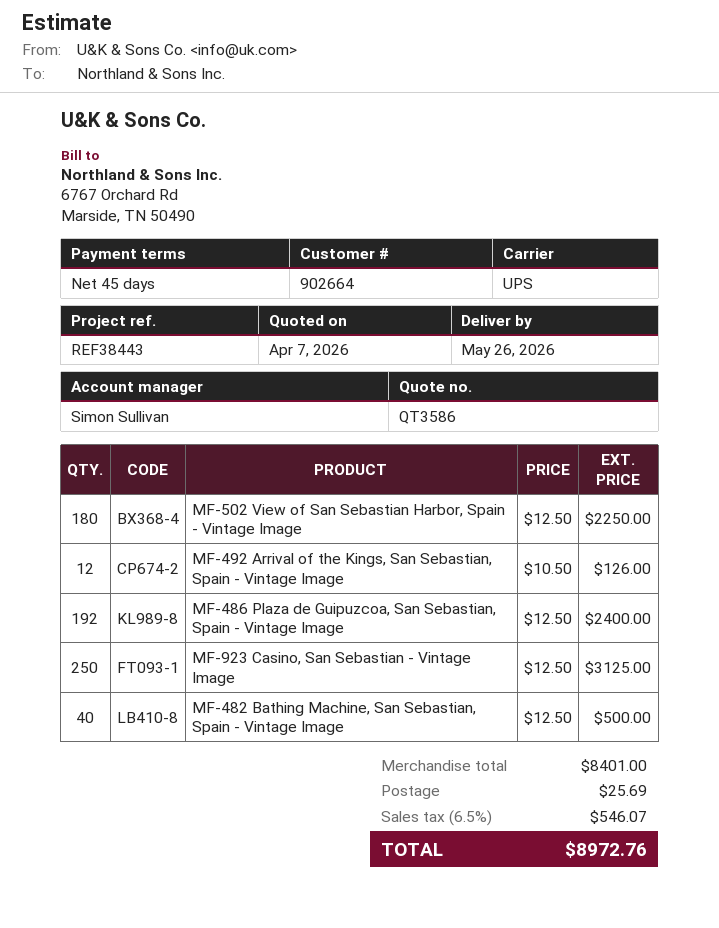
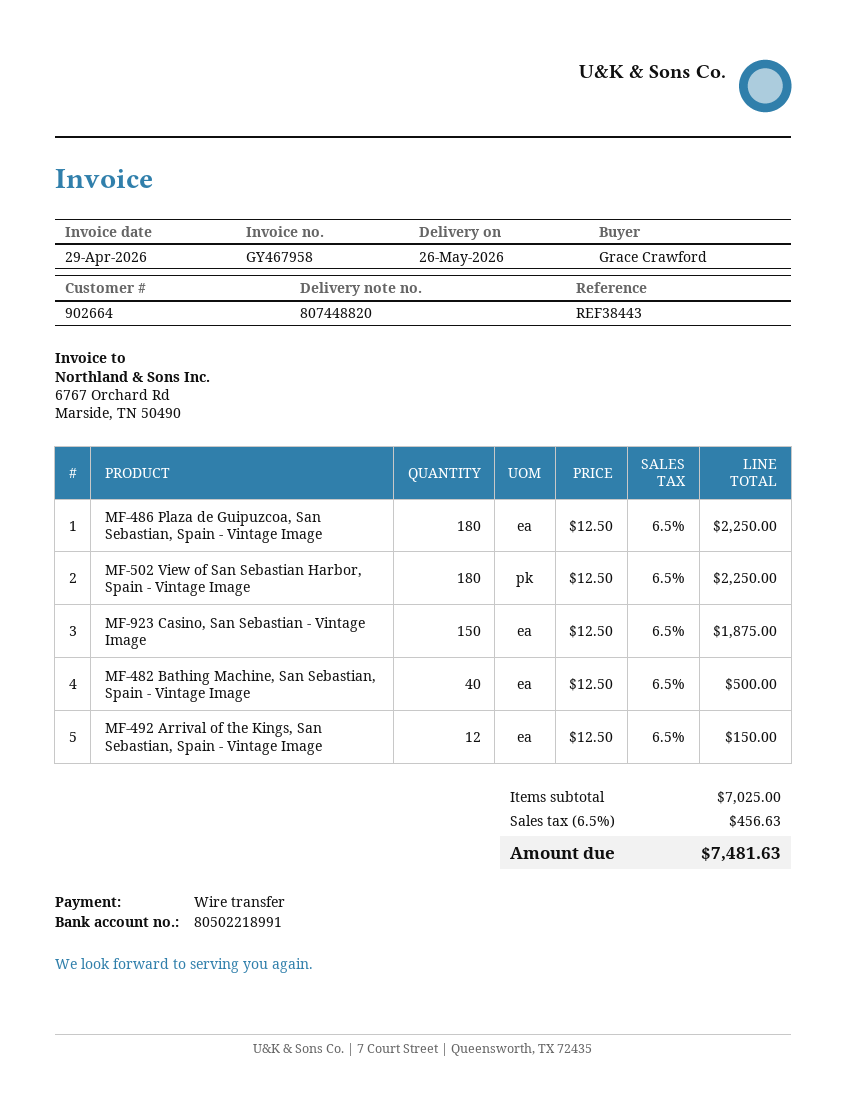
MF-492 Arrival of the Kings, San Sebastian, Spain - Vintage Image: 12 x 10.50 = 126.00 -> 12 x 12.50 = 150.00
MF-486 Plaza de Guipuzcoa, San Sebastian, Spain - Vintage Image: 192 x 12.50 = 2400.00 -> 180 x 12.50 = 2250.00
MF-923 Casino, San Sebastian - Vintage Image: 250 x 12.50 = 3125.00 -> 150 x 12.50 = 1875.00
subtotal: 8401.00 -> 7025.00
shipping: 25.69 -> none
tax: 6.5% = 546.07 -> 6.5% = 456.63
total: 8972.76 -> 7481.63

